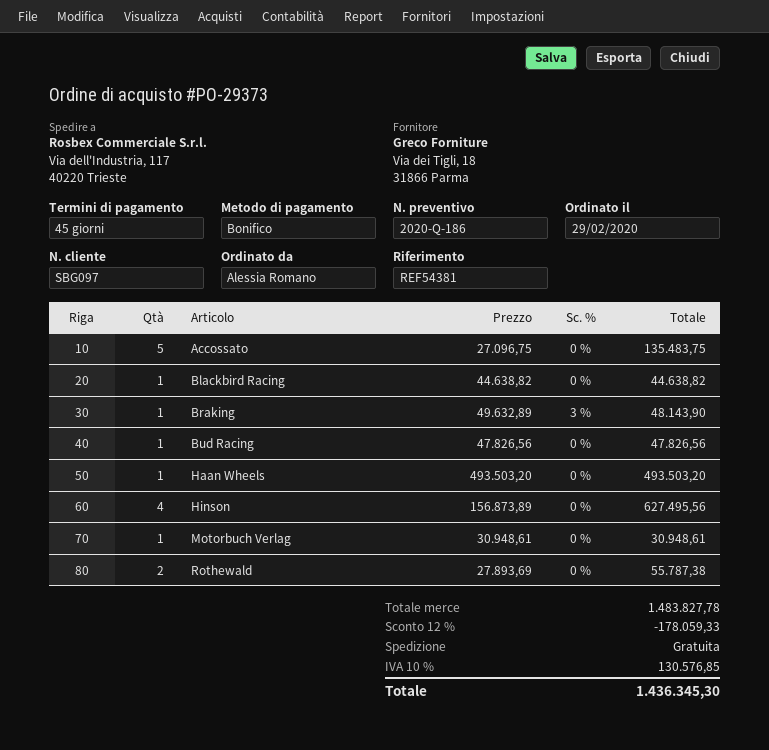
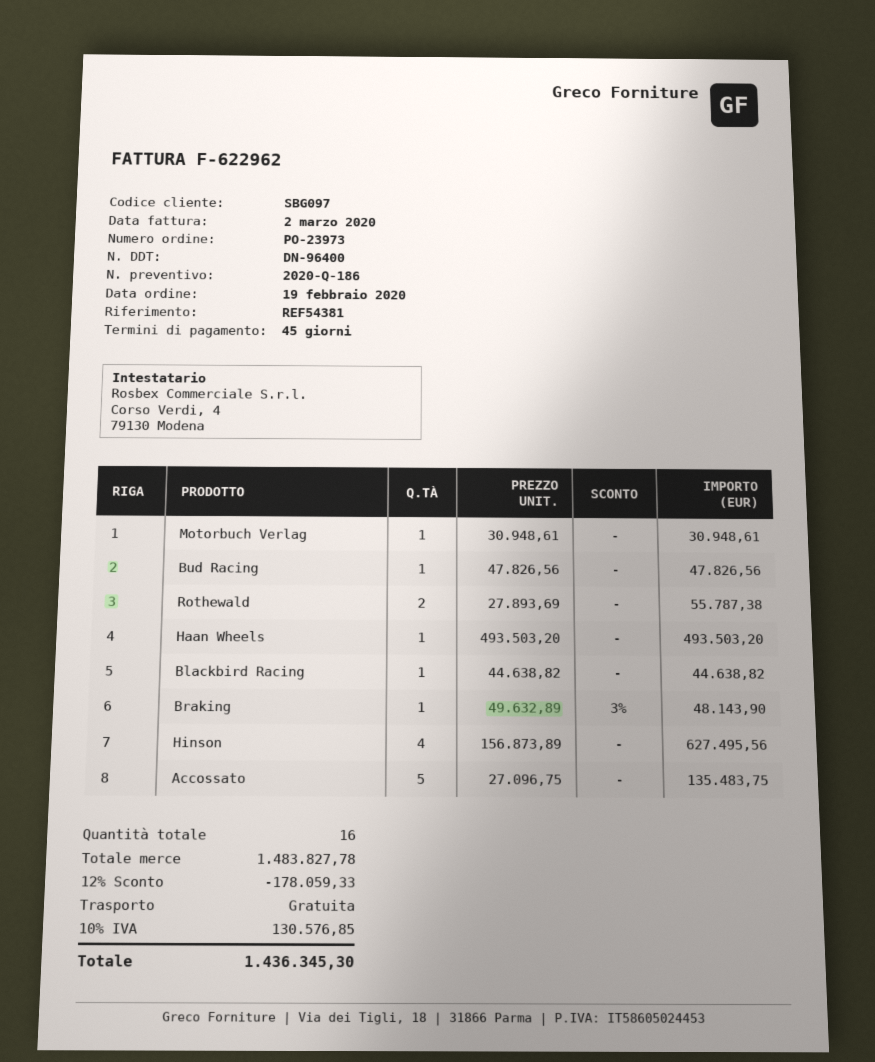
order number: PO-29373 -> PO-23973
order date: 2020-02-29 -> 2020-02-19

